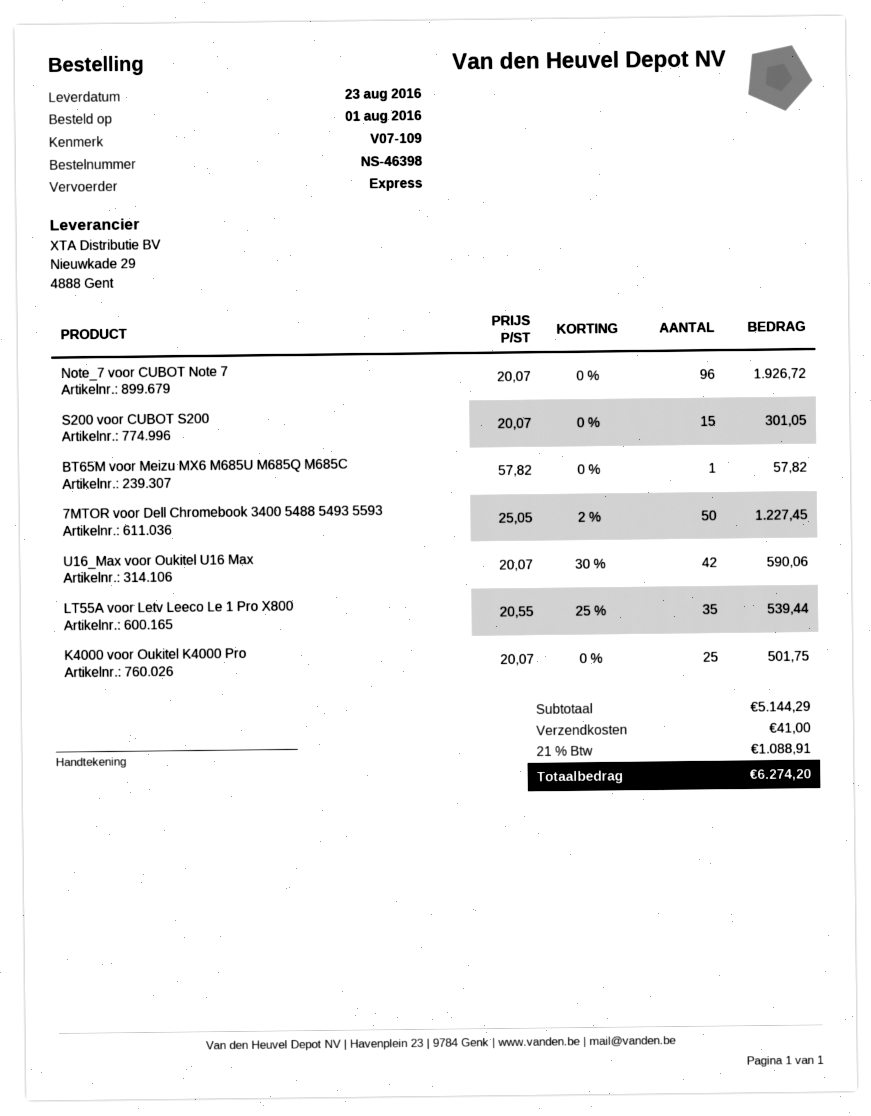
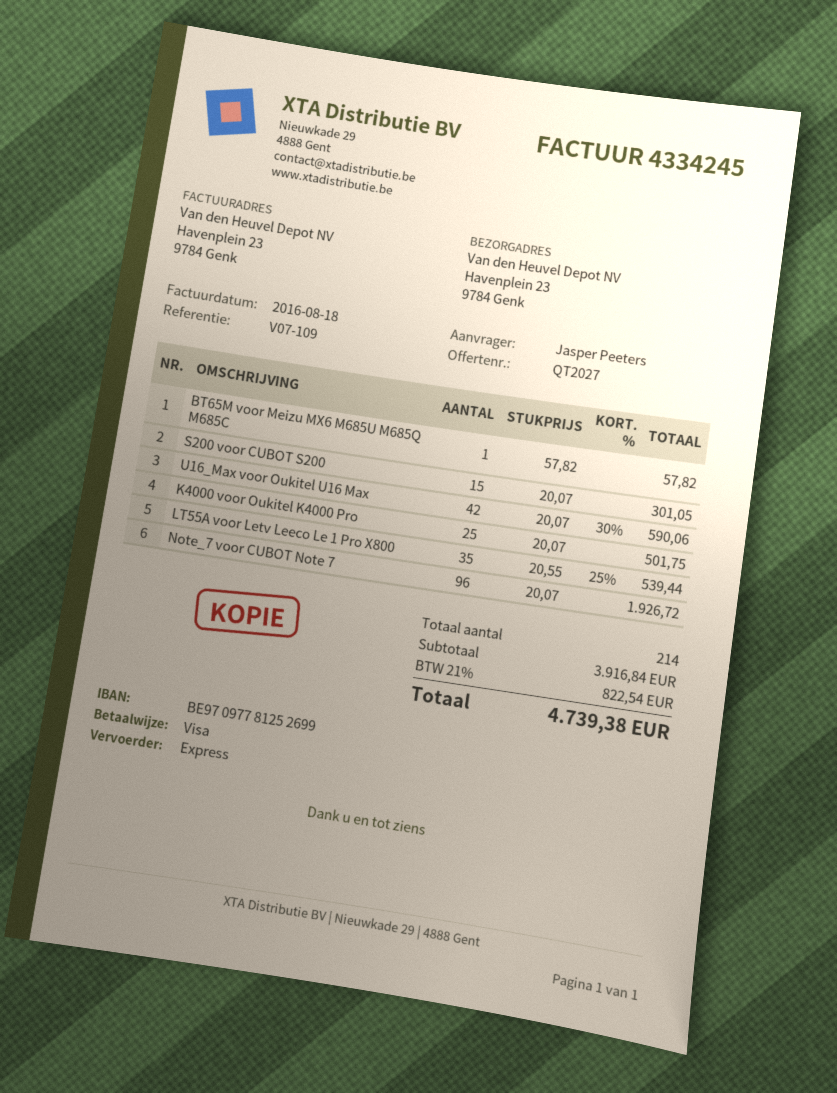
7MTOR voor Dell Chromebook 3400 5488 5493 5593: 50 x 25.05 - 2% = 1227.45 -> none
subtotal: 5144.29 -> 3916.84
shipping: 41.00 -> none
tax: 21% = 1088.91 -> 21% = 822.54
total: 6274.20 -> 4739.38

